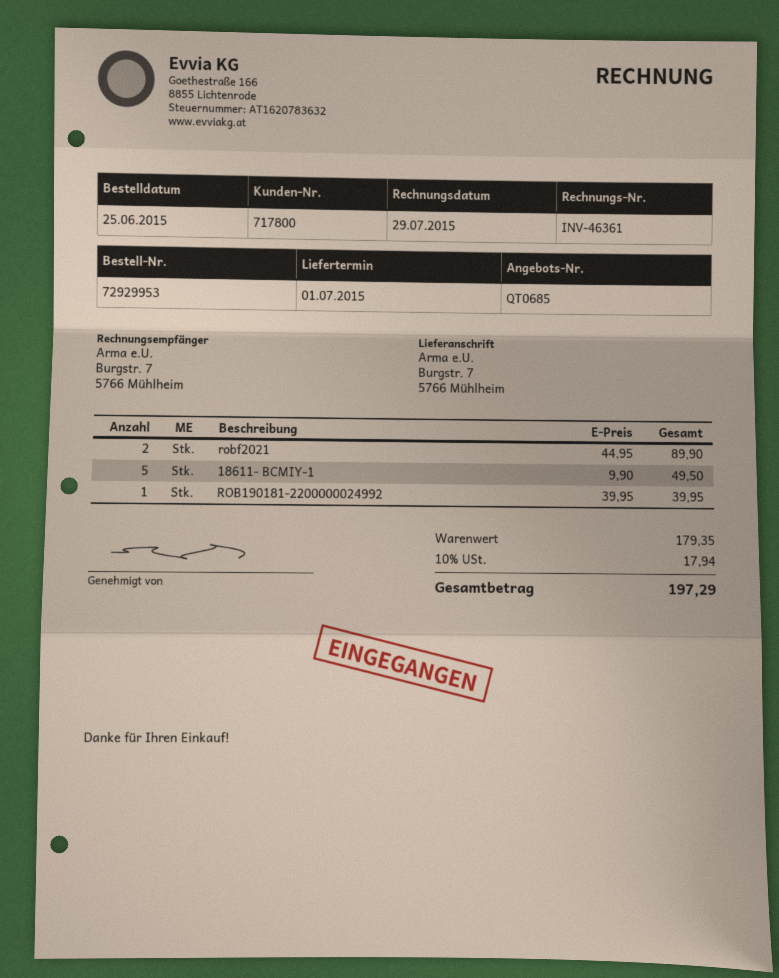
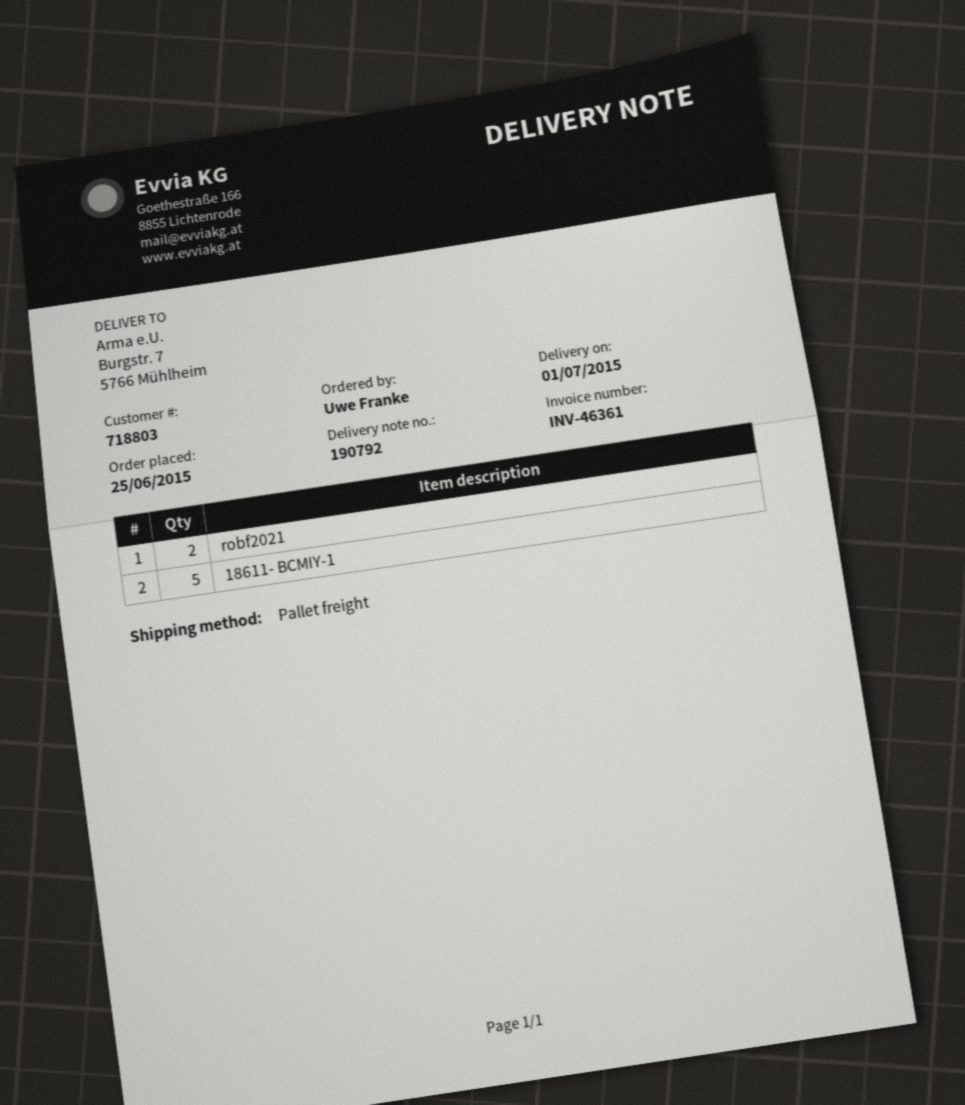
customer number: 717800 -> 718803
ROB190181-2200000024992: 1 -> none

